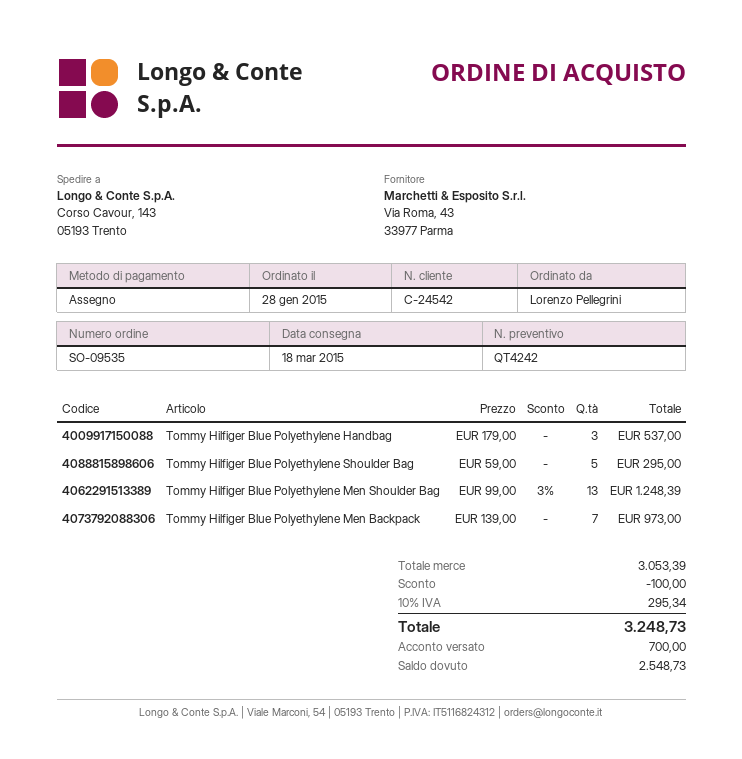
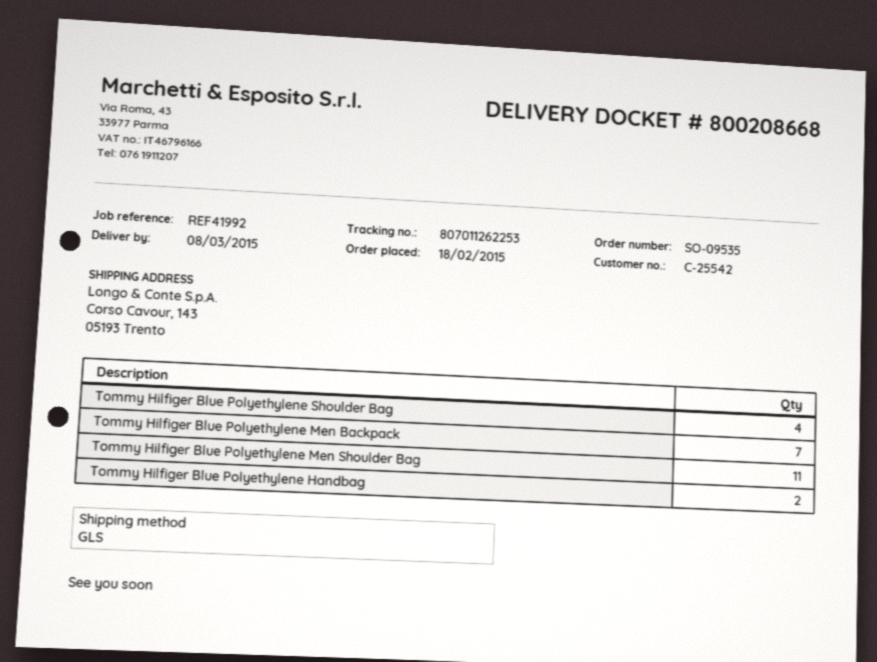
order date: 2015-01-28 -> 2015-02-18
delivery date: 2015-03-18 -> 2015-03-08
customer number: C-24542 -> C-25542
Tommy Hilfiger Blue Polyethylene Handbag: 3 -> 2
Tommy Hilfiger Blue Polyethylene Shoulder Bag: 5 -> 4
Tommy Hilfiger Blue Polyethylene Men Shoulder Bag: 13 -> 11

